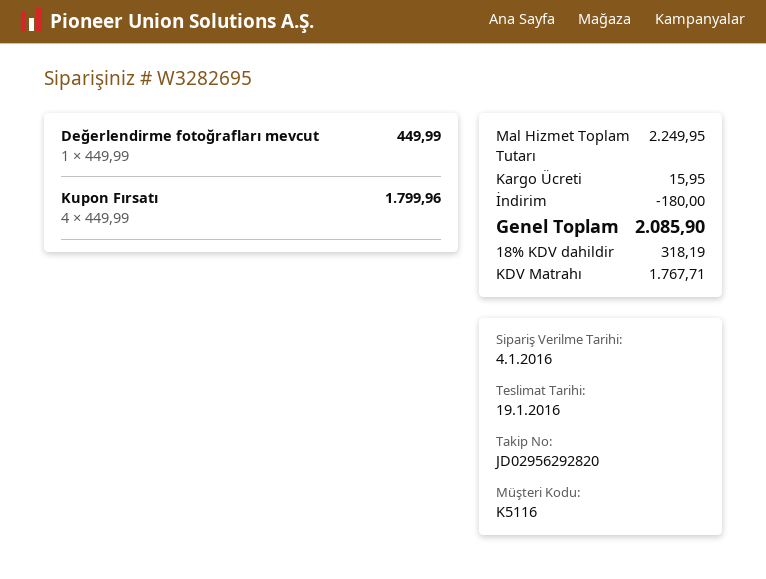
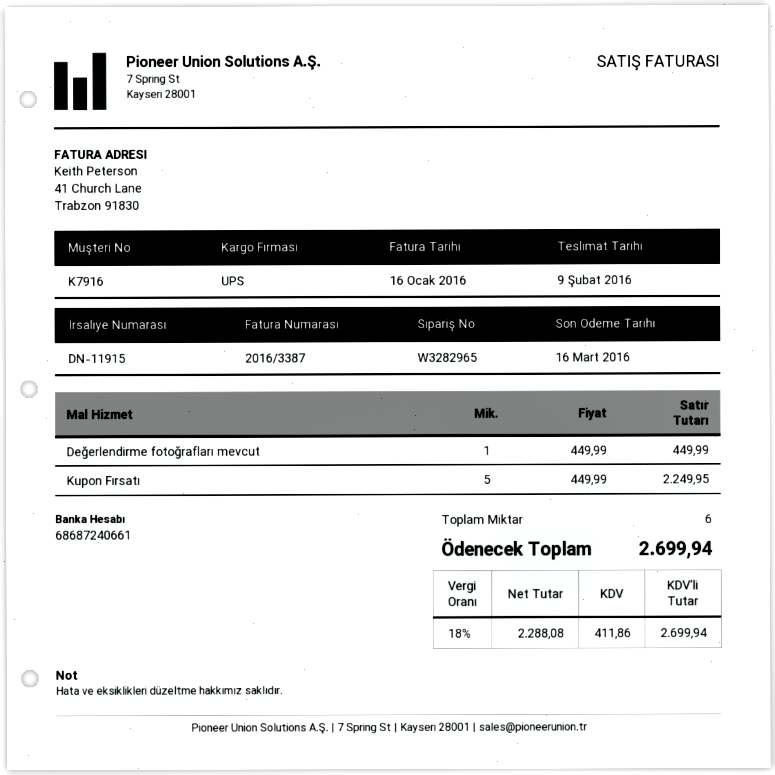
order number: W3282695 -> W3282965
delivery date: 2016-01-19 -> 2016-02-09
customer number: K5116 -> K7916
Kupon Fırsatı: 4 x 449.99 = 1799.96 -> 5 x 449.99 = 2249.95
discount: 180.00 -> none
shipping: 15.95 -> none
net: 1767.71 -> 2288.08
tax: 18% = 318.19 -> 18% = 411.86
total: 2085.90 -> 2699.94

